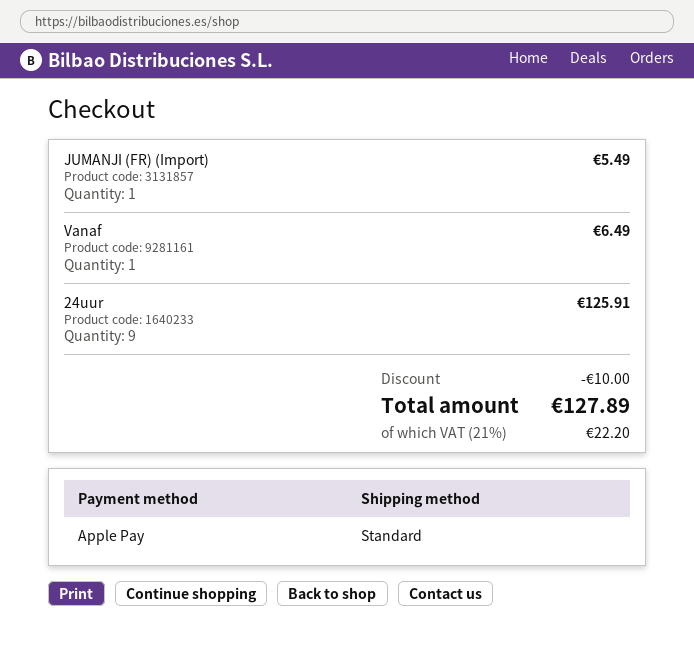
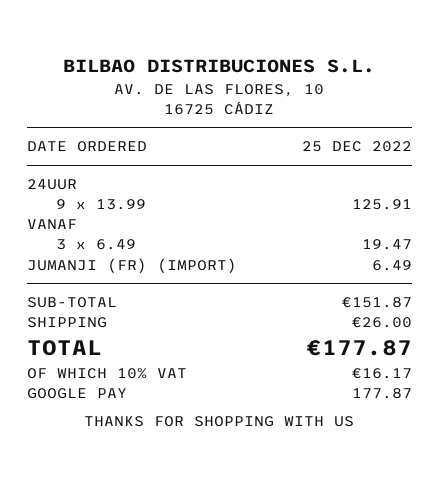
payment method: Apple Pay -> Google Pay
JUMANJI (FR) (Import): 1 for 5.49 -> 1 for 6.49
Vanaf: 1 for 6.49 -> 3 for 19.47
discount: 10.00 -> none
shipping: none -> 26.00
tax: 21% = 22.20 -> 10% = 16.17
total: 127.89 -> 177.87

